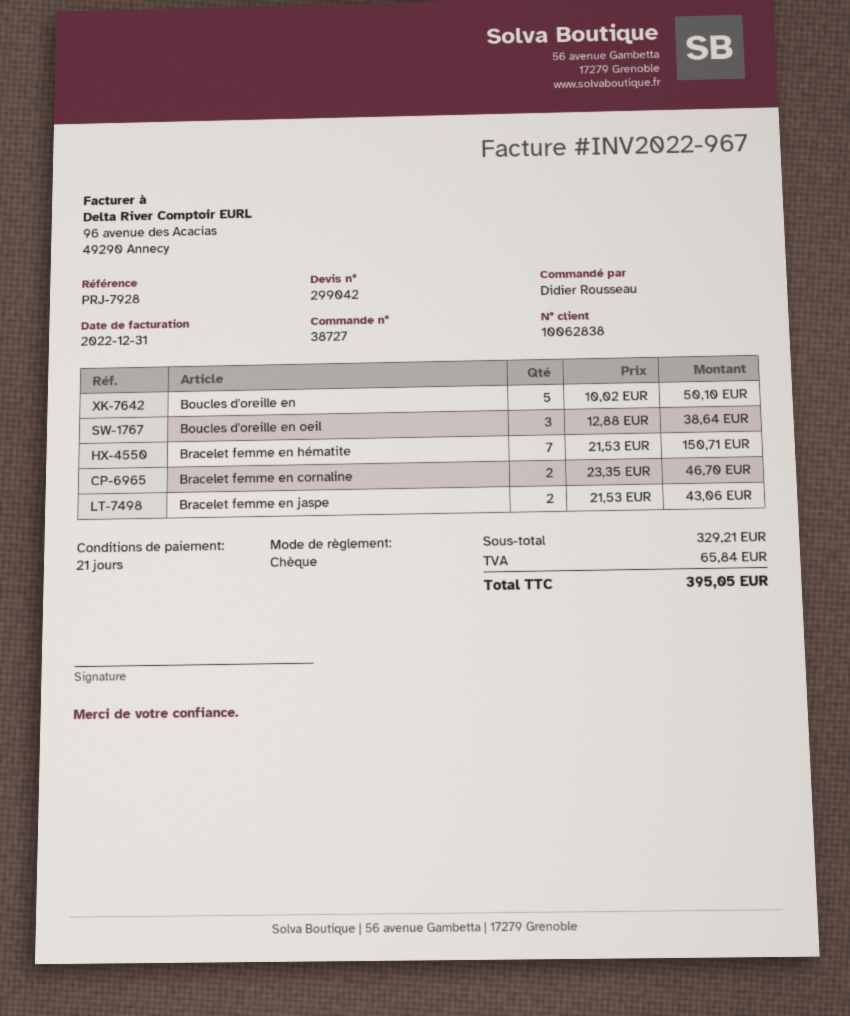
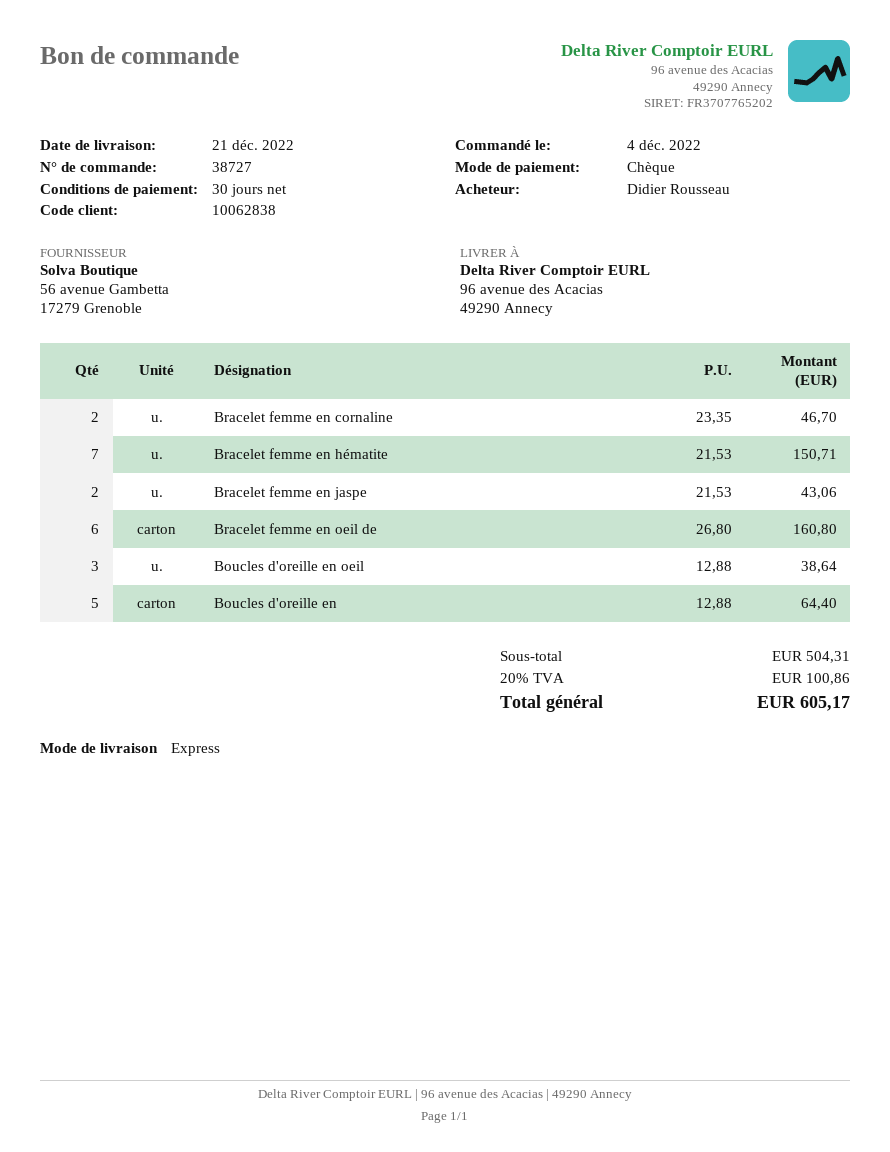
payment terms: 21 days -> 30 days
Boucles d'oreille en: 5 x 10.02 = 50.10 -> 5 x 12.88 = 64.40
Bracelet femme en oeil de: none -> 6 x 26.80 = 160.80
subtotal: 329.21 -> 504.31
tax: 65.84 -> 100.86
total: 395.05 -> 605.17

